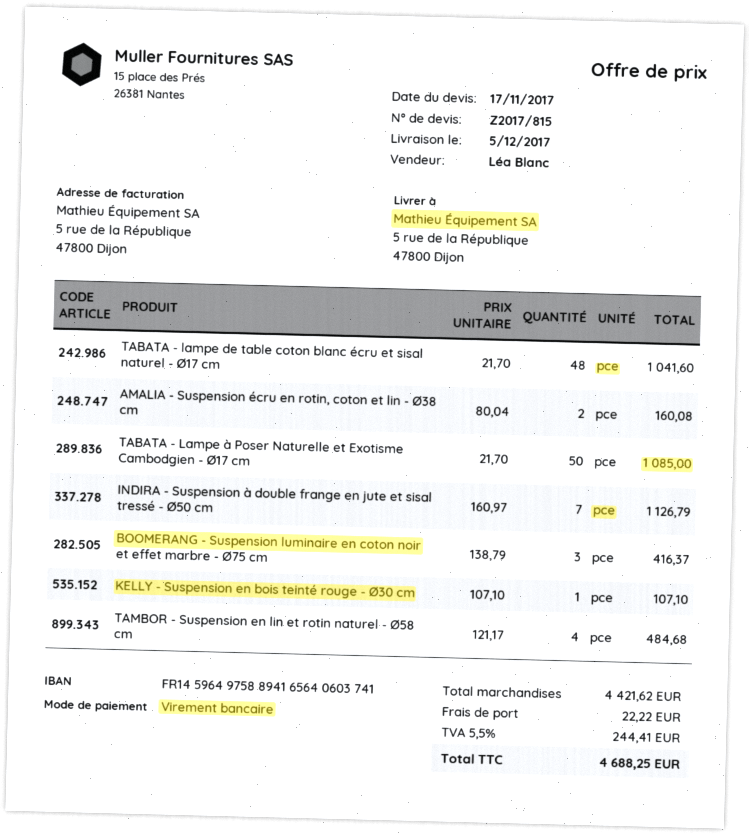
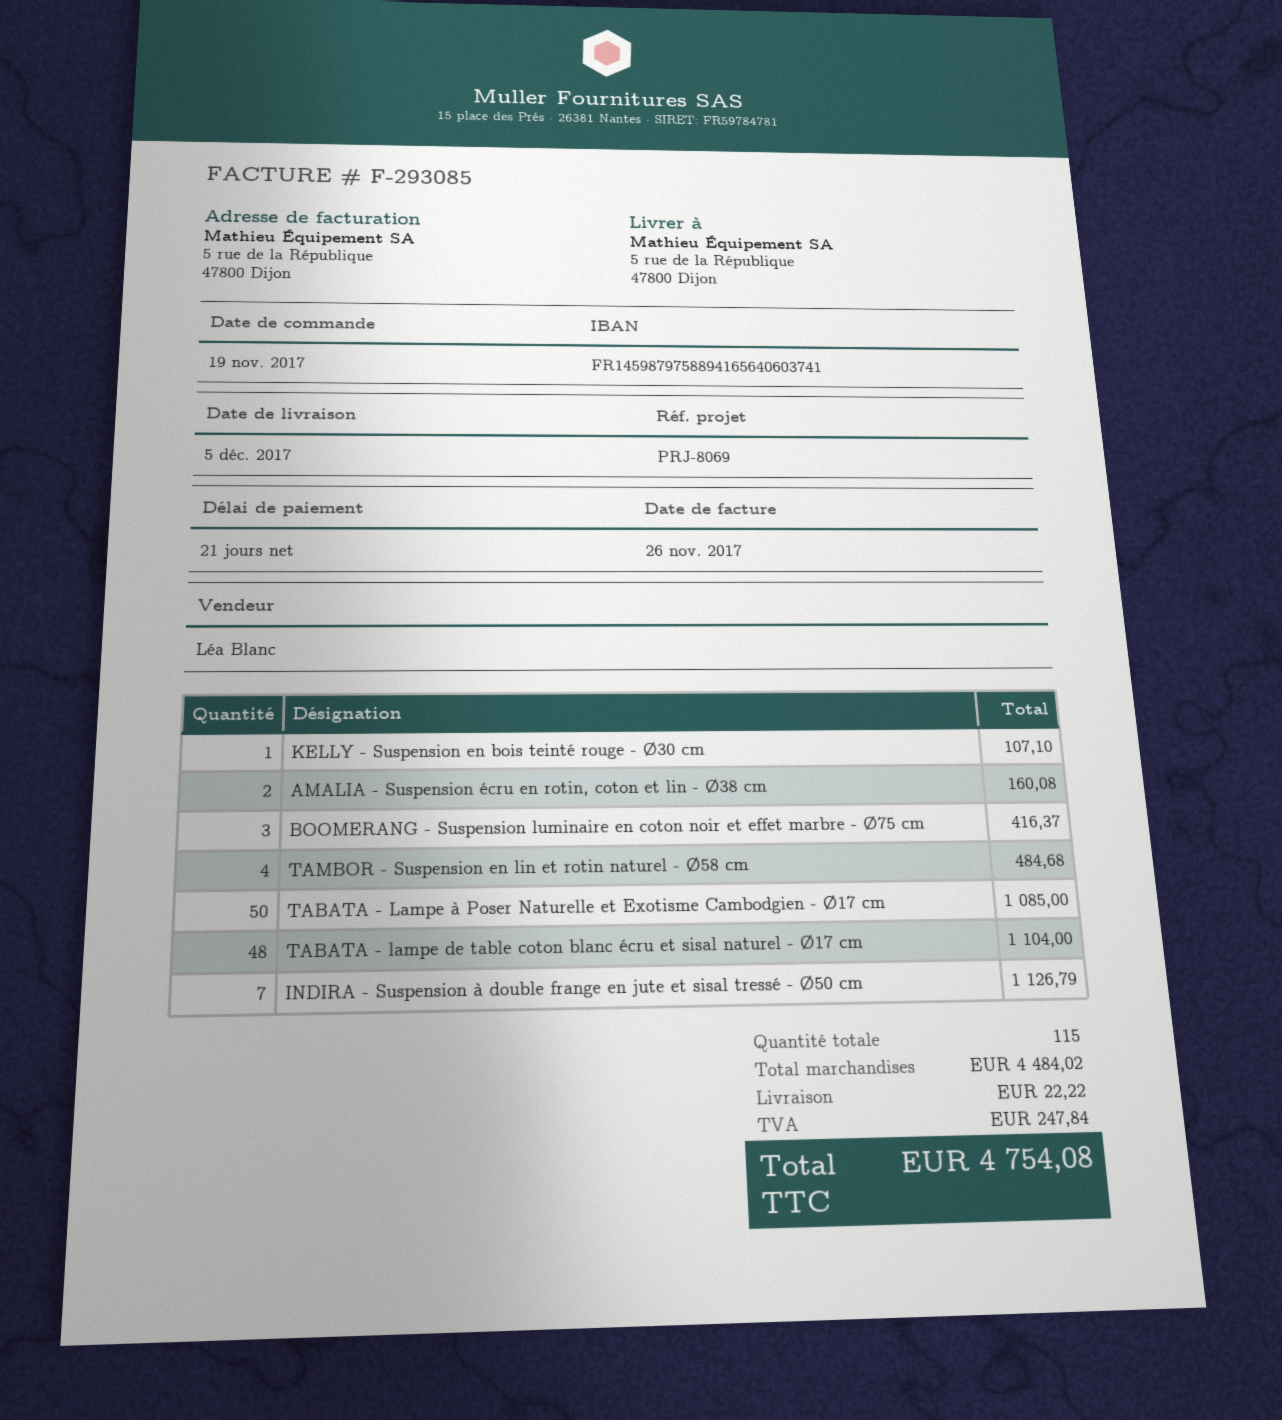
bank account: FR1459649758894165640603741 -> FR1459879758894165640603741
TABATA - lampe de table coton blanc écru et sisal naturel - Ø17 cm: 48 for 1041.60 -> 48 for 1104.00
subtotal: 4421.62 -> 4484.02
tax: 244.41 -> 247.84
total: 4688.25 -> 4754.08

